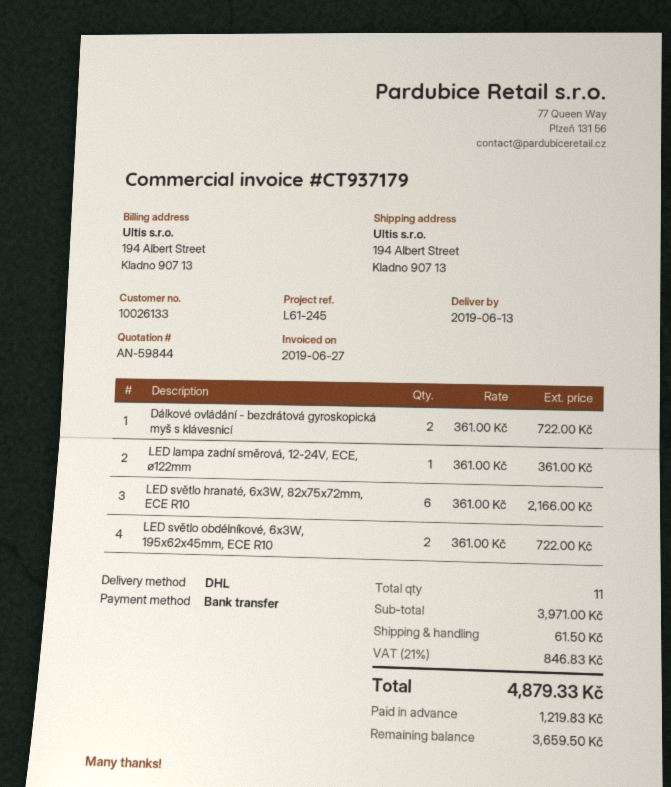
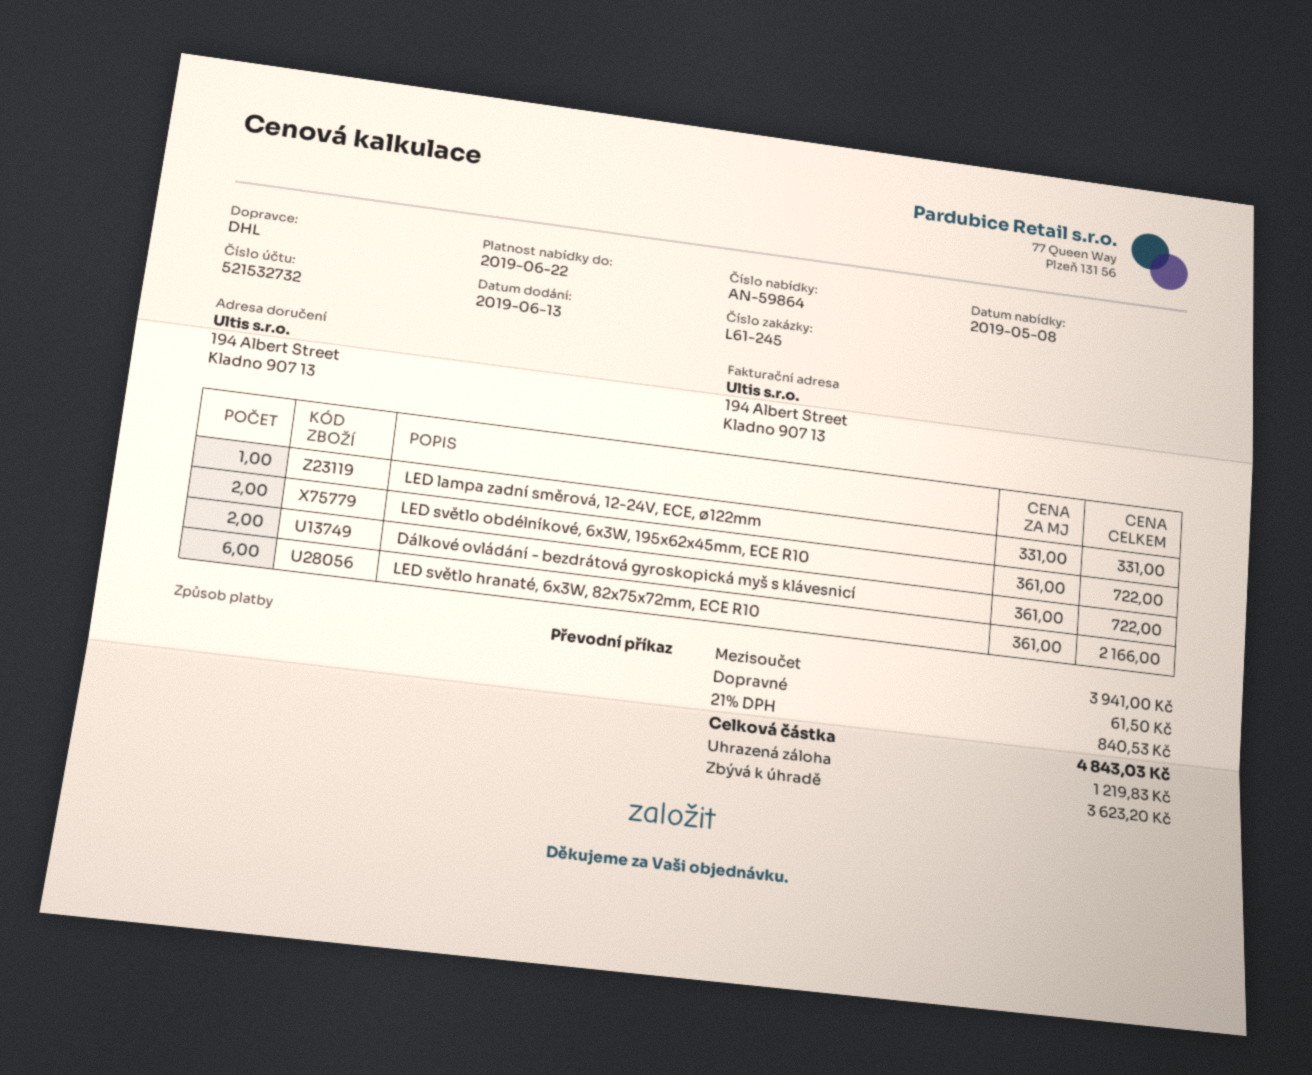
quote number: AN-59844 -> AN-59864
LED lampa zadní směrová, 12-24V, ECE, ø122mm: 1 x 361.00 = 361.00 -> 1 x 331.00 = 331.00
subtotal: 3971.00 -> 3941.00
tax: 21% = 846.83 -> 21% = 840.53
total: 4879.33 -> 4843.03
balance: 3659.50 -> 3623.20

